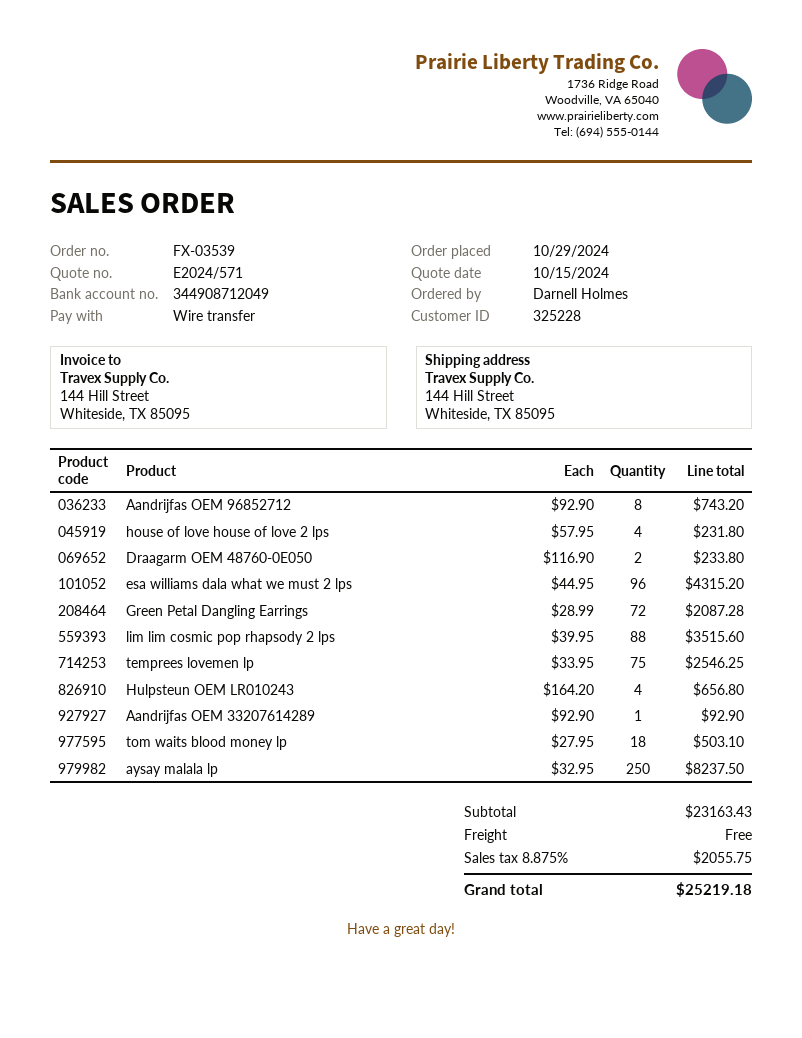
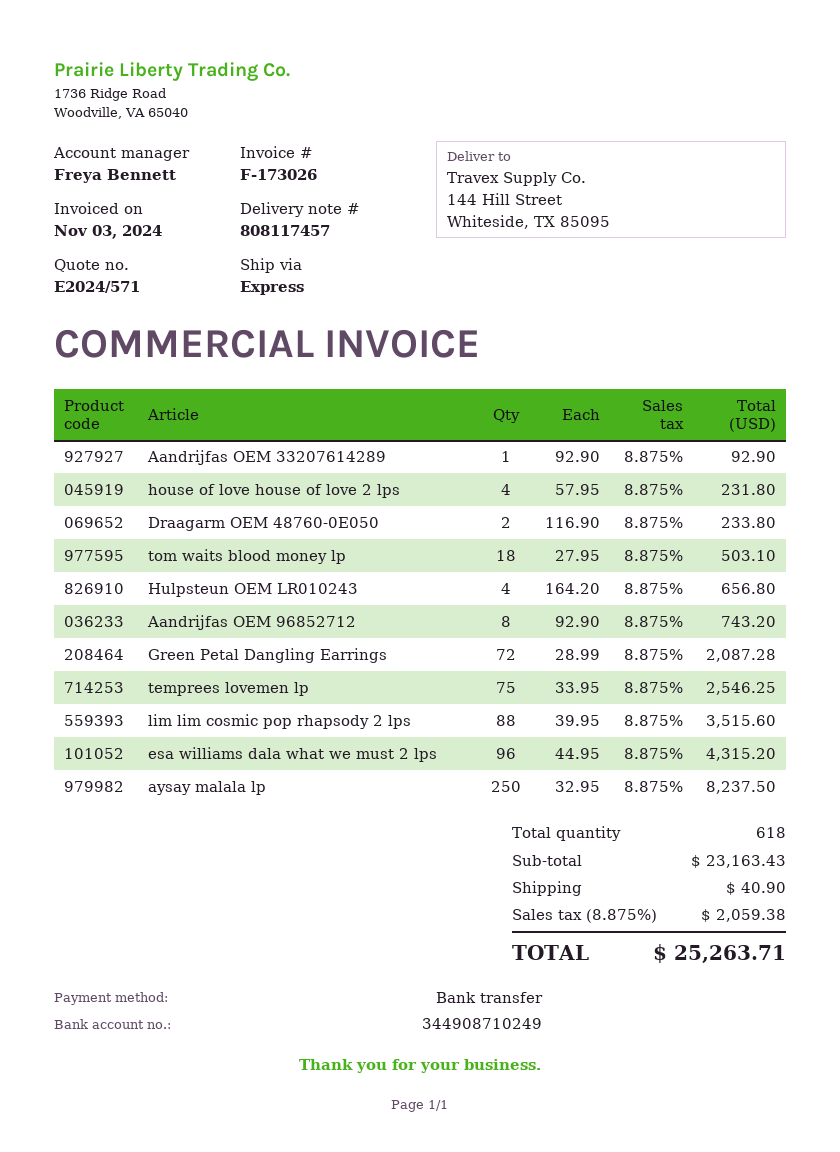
bank account: 344908712049 -> 344908710249
shipping: 0.00 -> 40.90
tax: 8.875% = 2055.75 -> 8.875% = 2059.38
total: 25219.18 -> 25263.71

